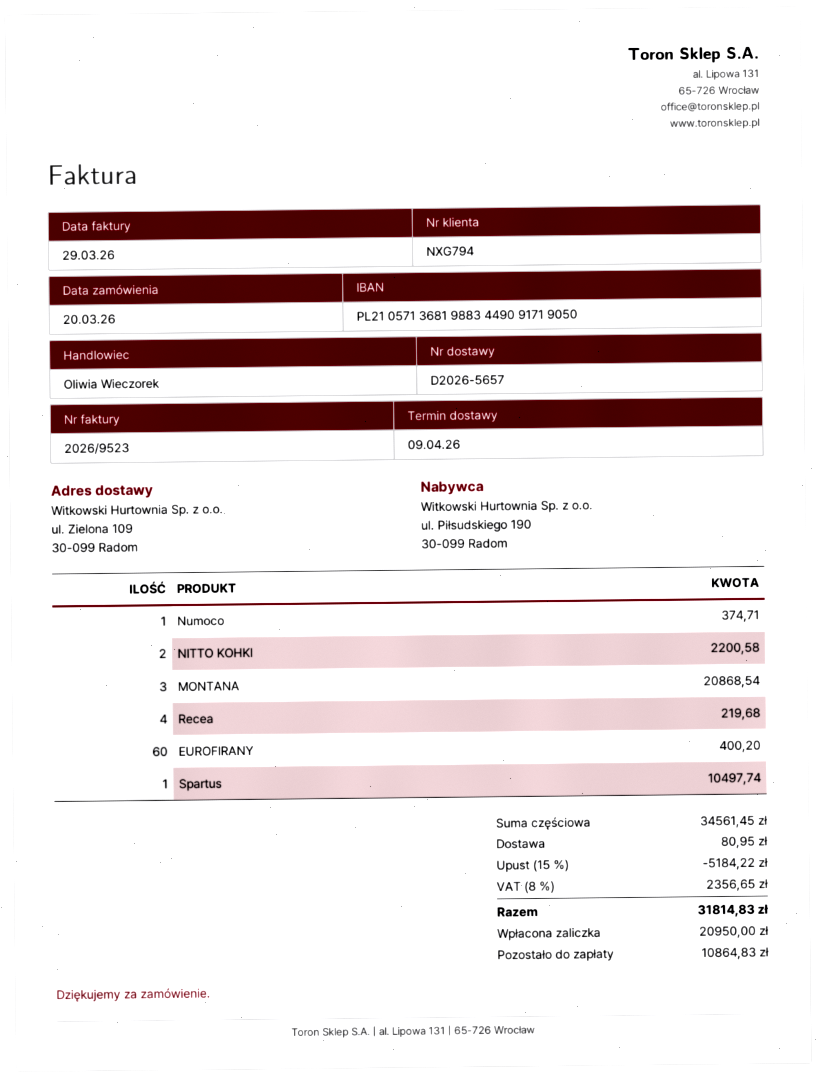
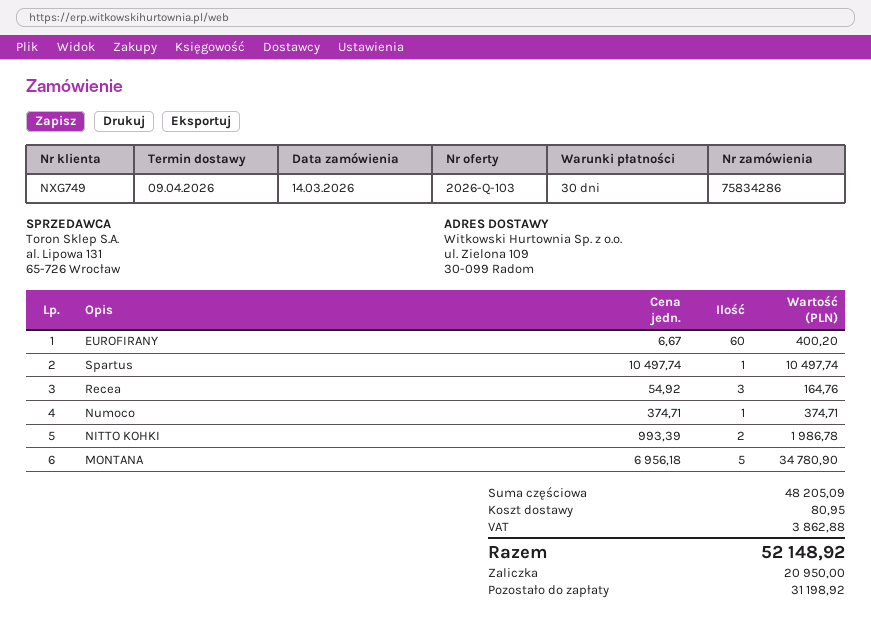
order date: 2026-03-20 -> 2026-03-14
customer number: NXG794 -> NXG749
NITTO KOHKI: 2 for 2200.58 -> 2 for 1986.78
MONTANA: 3 for 20868.54 -> 5 for 34780.90
Recea: 4 for 219.68 -> 3 for 164.76
subtotal: 34561.45 -> 48205.09
discount: 15% = 5184.22 -> none
tax: 2356.65 -> 3862.88
total: 31814.83 -> 52148.92
balance: 10864.83 -> 31198.92

